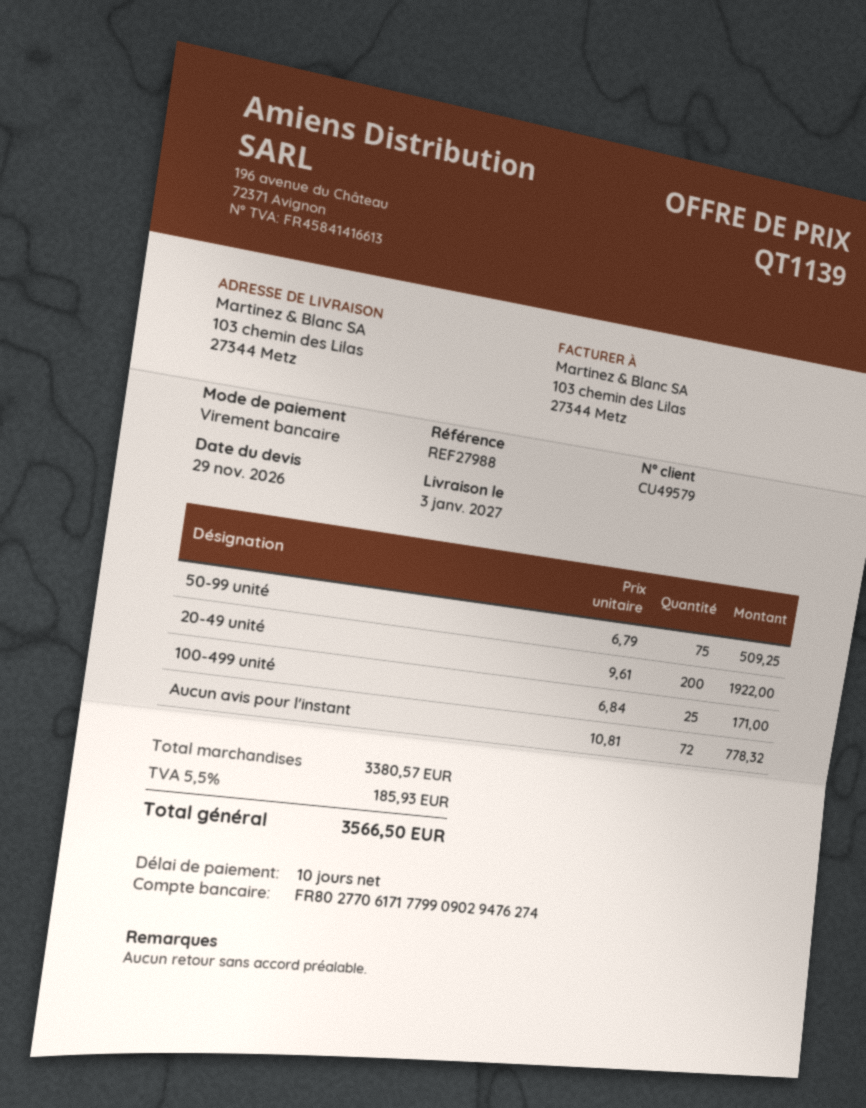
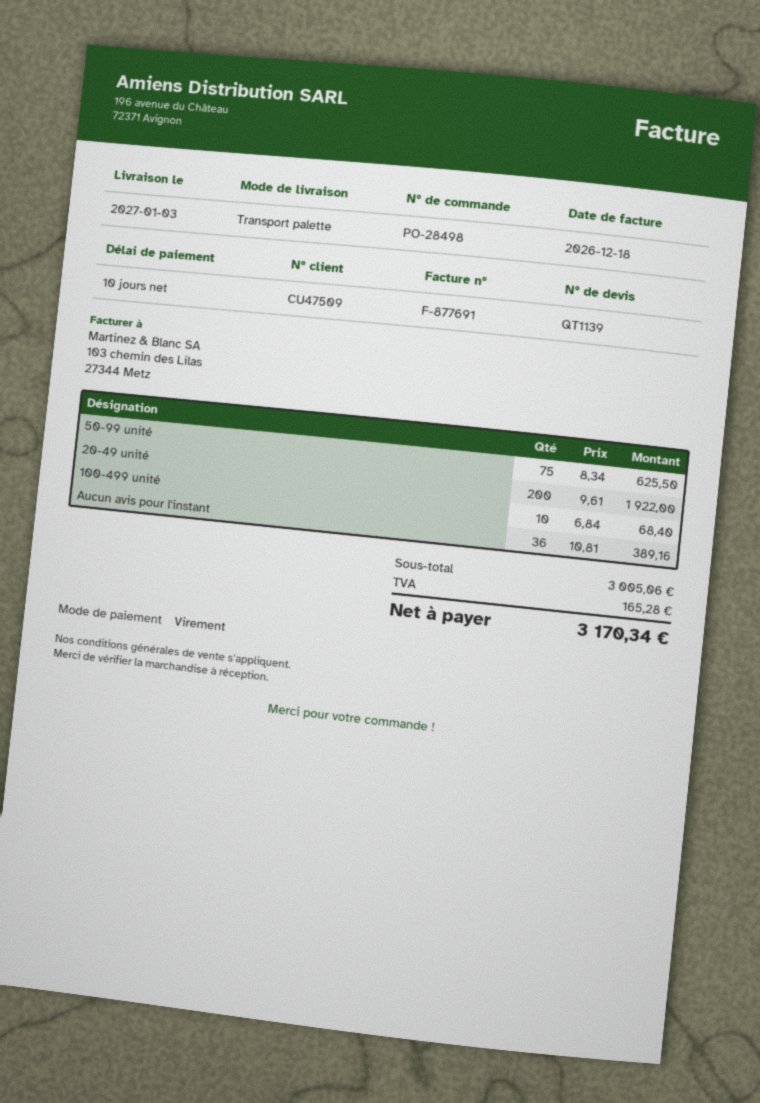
customer number: CU49579 -> CU47509
50-99 unité: 75 x 6.79 = 509.25 -> 75 x 8.34 = 625.50
100-499 unité: 25 x 6.84 = 171.00 -> 10 x 6.84 = 68.40
Aucun avis pour l'instant: 72 x 10.81 = 778.32 -> 36 x 10.81 = 389.16
subtotal: 3380.57 -> 3005.06
tax: 185.93 -> 165.28
total: 3566.50 -> 3170.34

